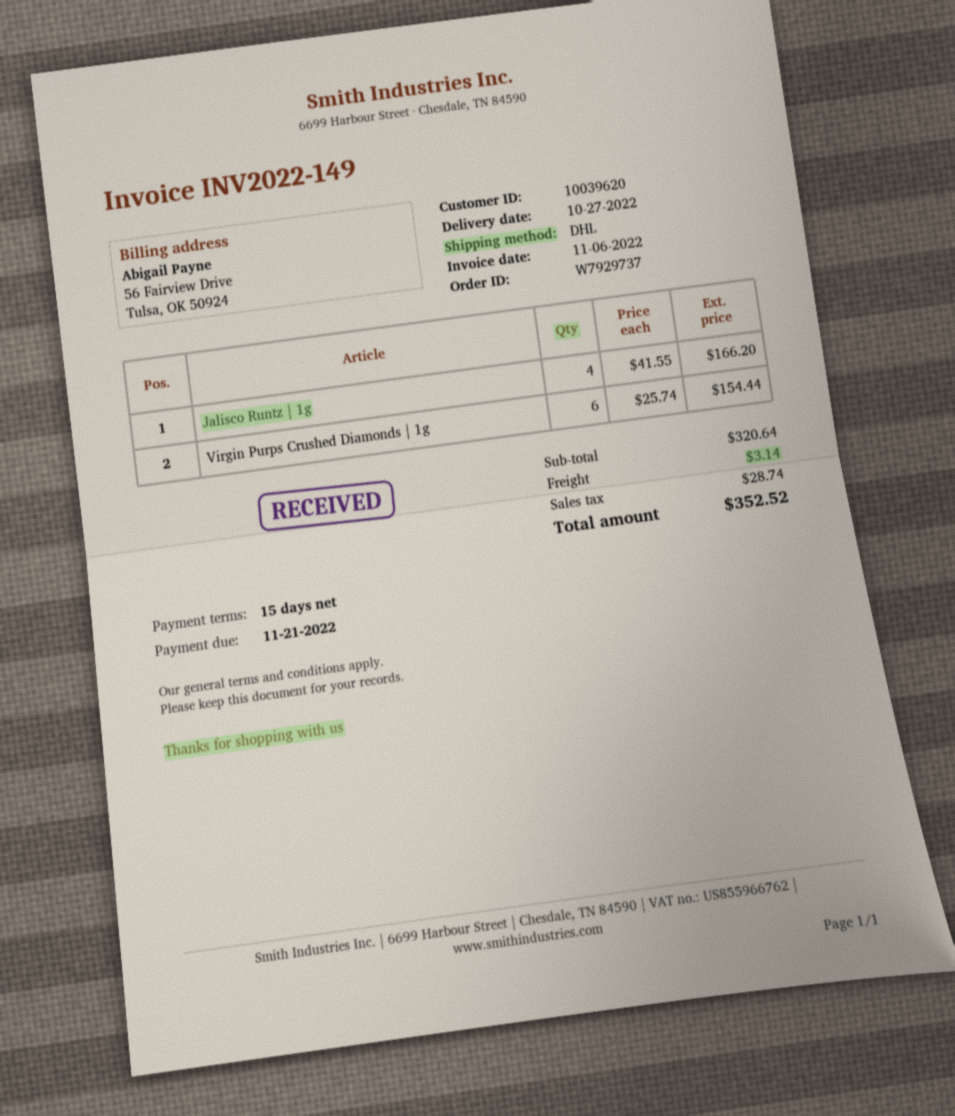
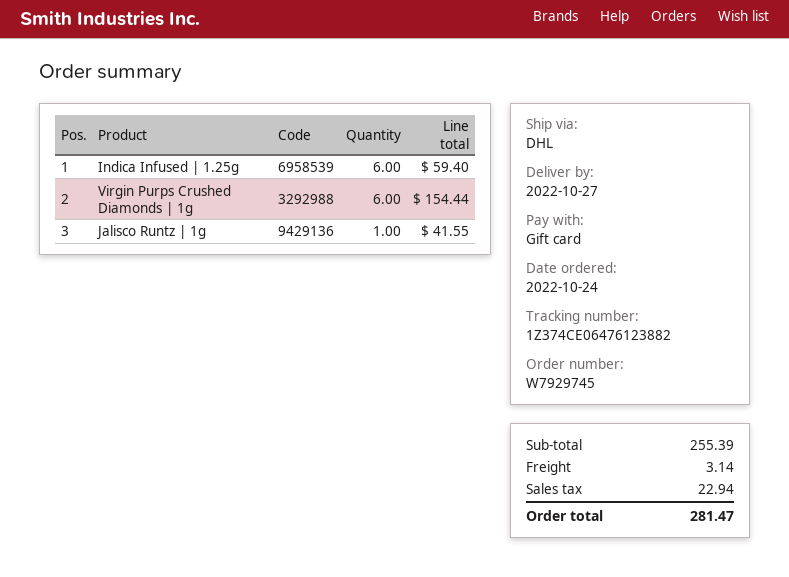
order number: W7929737 -> W7929745
Jalisco Runtz | 1g: 4 for 166.20 -> 1 for 41.55
Indica Infused | 1.25g: none -> 6 for 59.40
subtotal: 320.64 -> 255.39
tax: 28.74 -> 22.94
total: 352.52 -> 281.47

